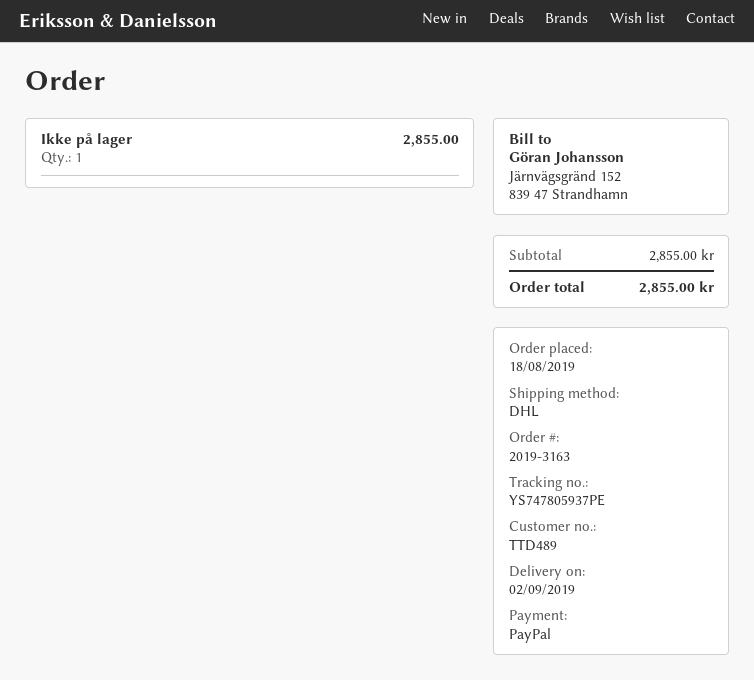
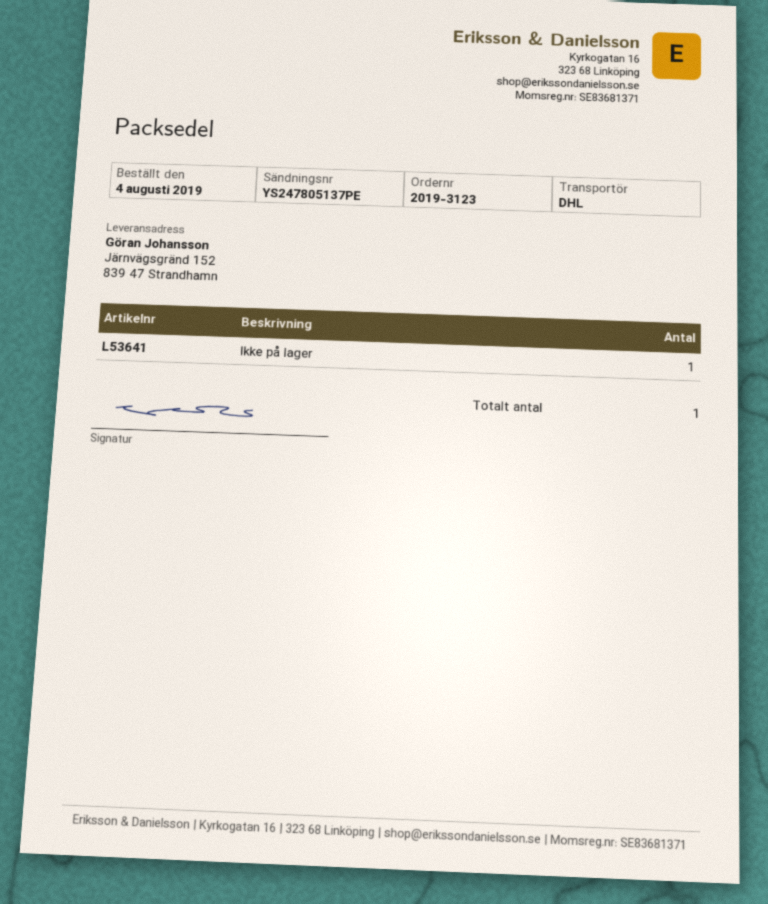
order number: 2019-3163 -> 2019-3123
order date: 2019-08-18 -> 2019-08-04
tracking number: YS747805937PE -> YS247805137PE

